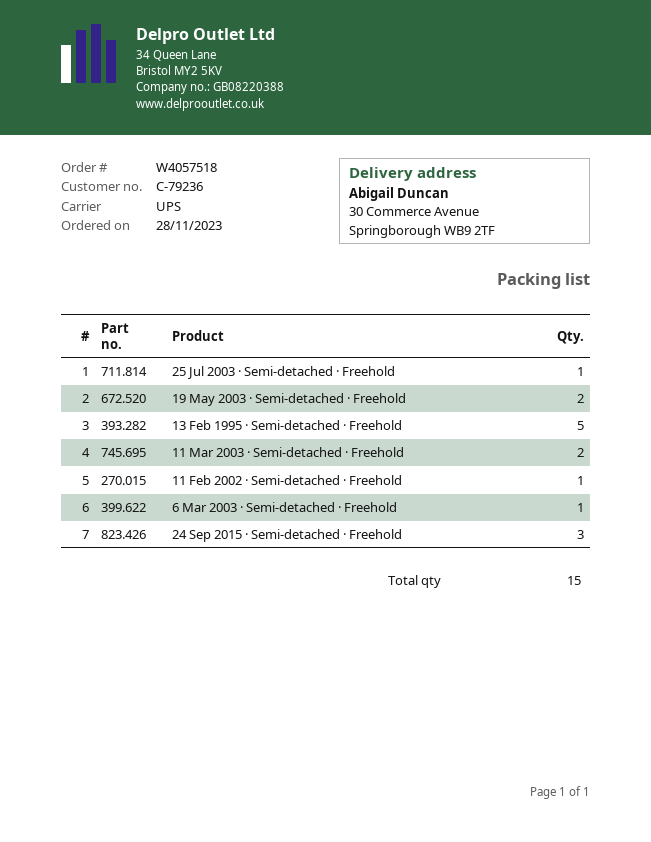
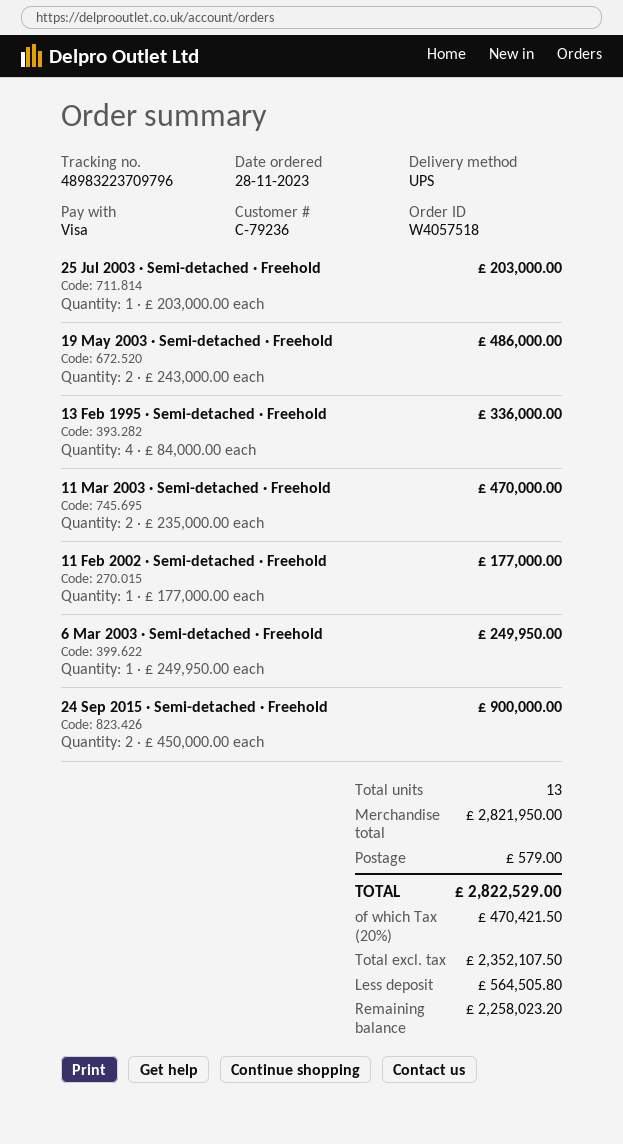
13 Feb 1995 · Semi-detached · Freehold: 5 -> 4
24 Sep 2015 · Semi-detached · Freehold: 3 -> 2
total quantity: 15 -> 13

